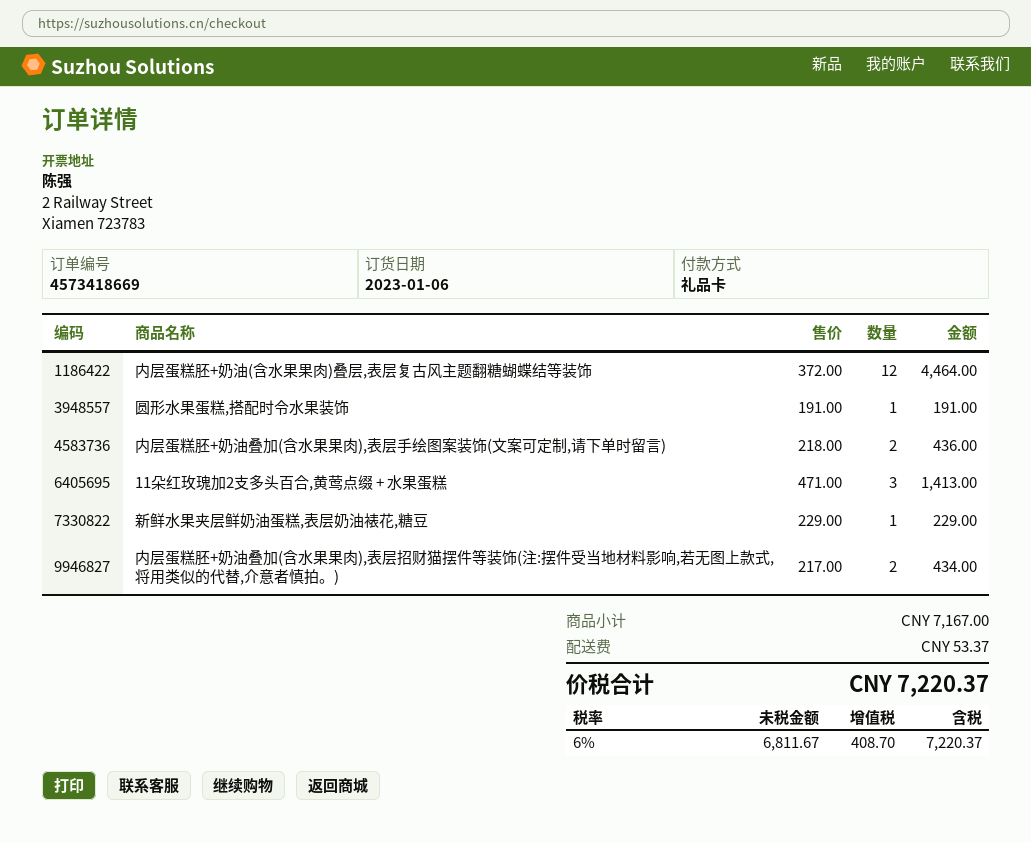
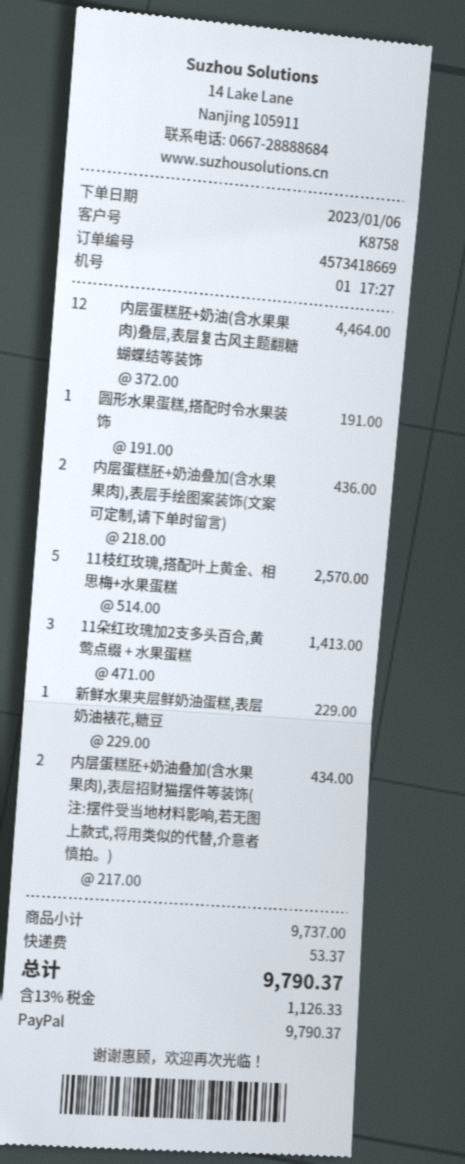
payment method: gift card -> PayPal
11枝红玫瑰,搭配叶上黄金、相思梅+水果蛋糕: none -> 5 x 514.00 = 2570.00
subtotal: 7167.00 -> 9737.00
tax: 6% = 408.70 -> 13% = 1126.33
total: 7220.37 -> 9790.37

